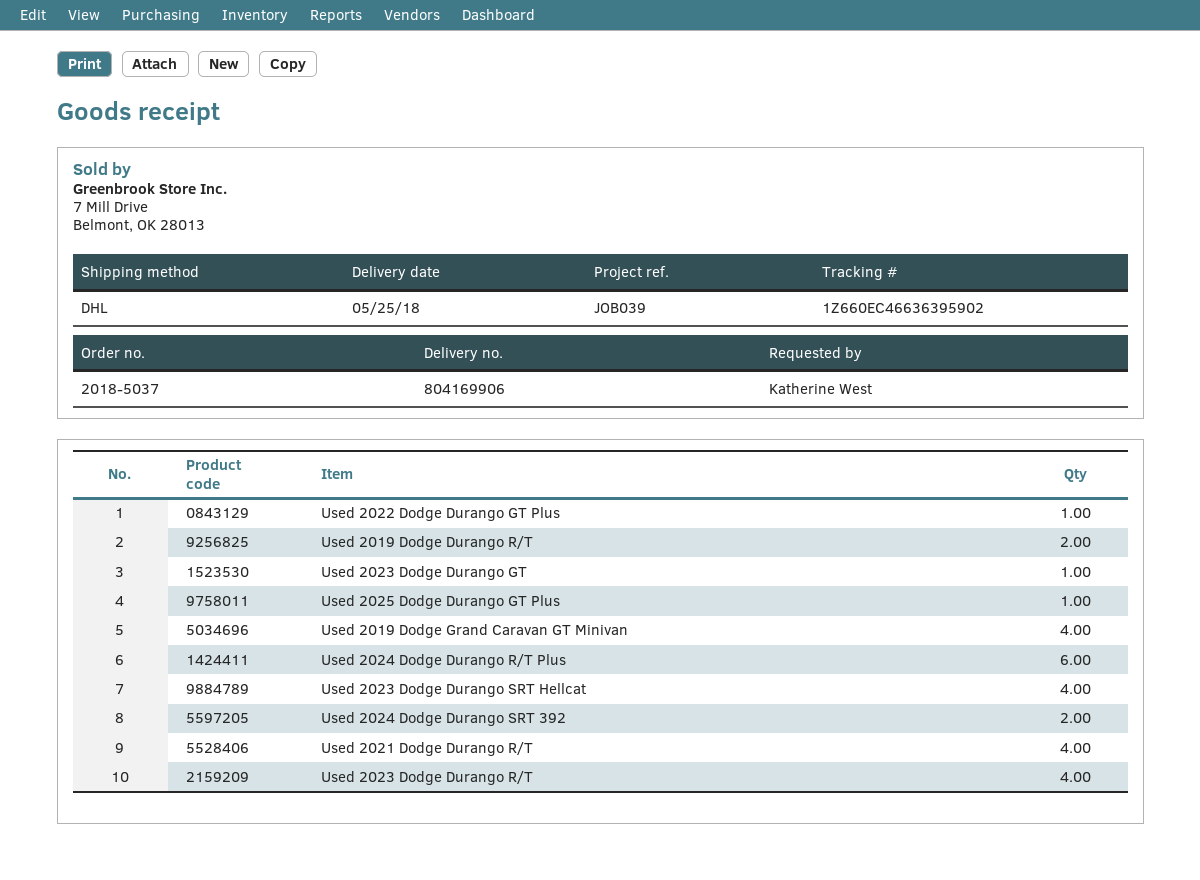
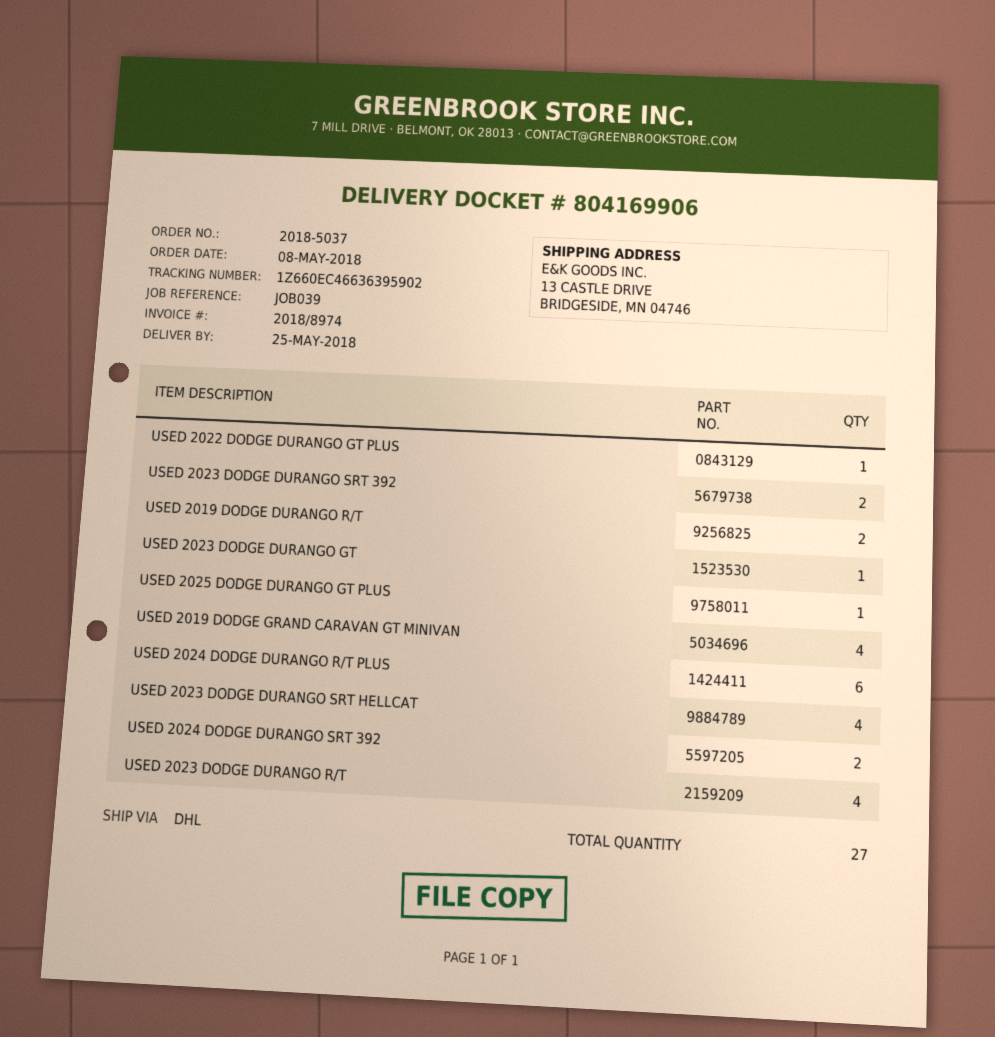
Used 2021 Dodge Durango R/T: 4 -> none
USED 2023 DODGE DURANGO SRT 392: none -> 2

